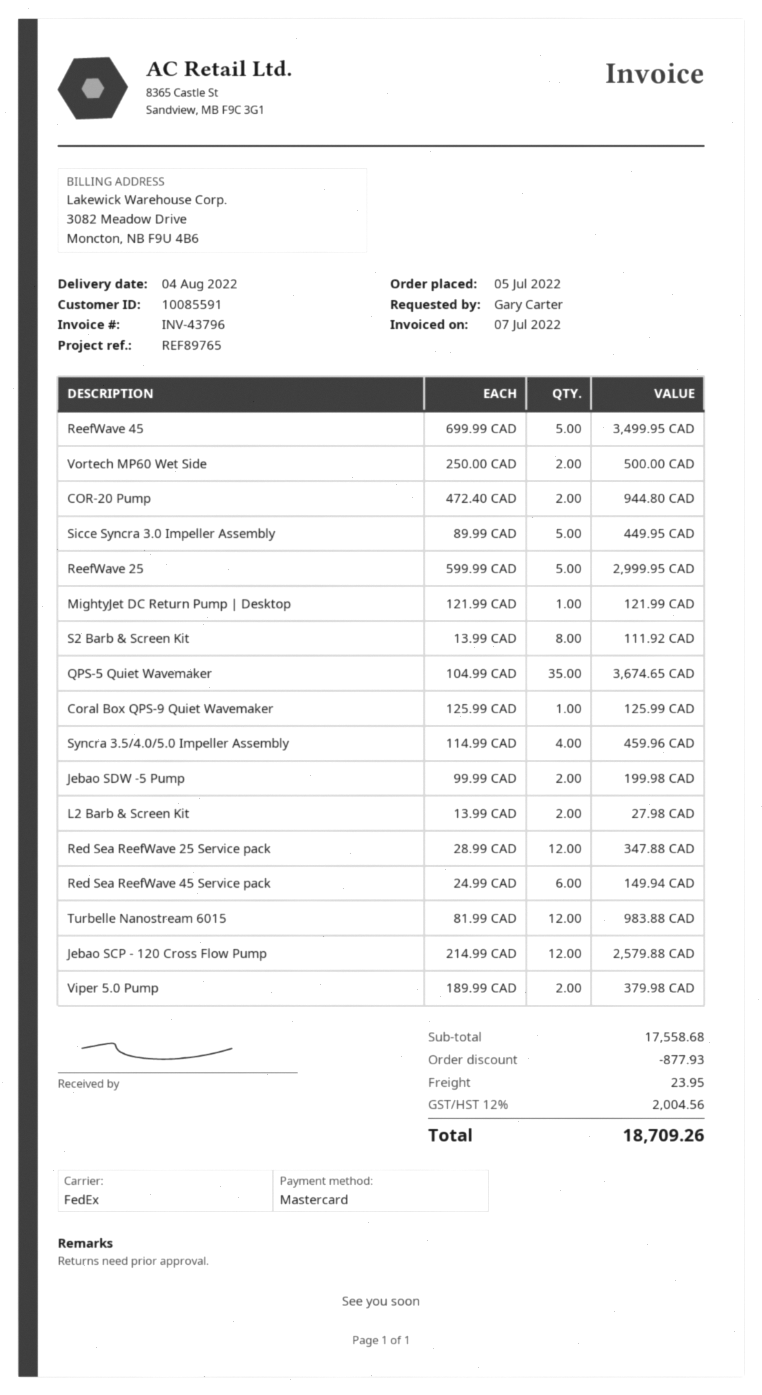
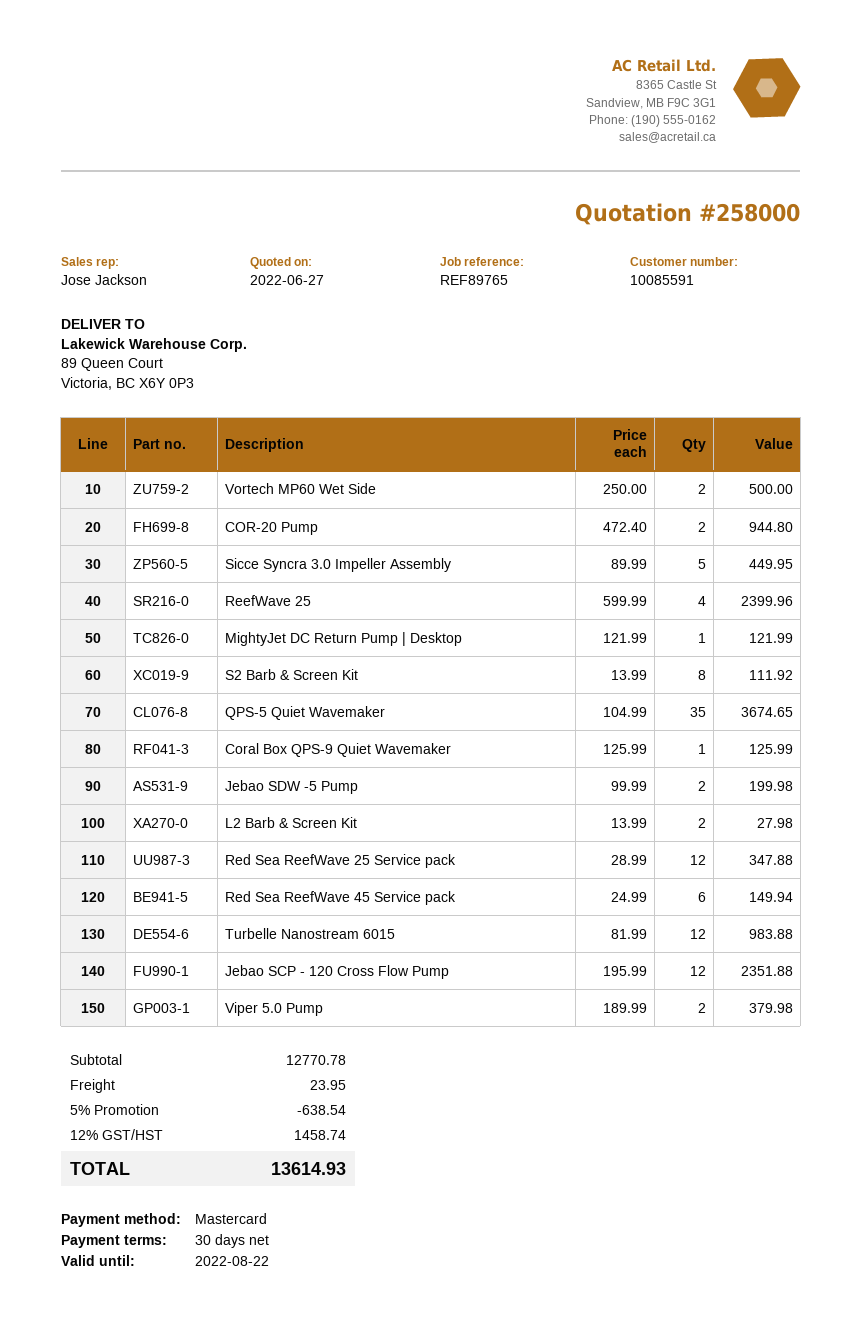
ReefWave 45: 5 x 699.99 = 3499.95 -> none
ReefWave 25: 5 x 599.99 = 2999.95 -> 4 x 599.99 = 2399.96
Syncra 3.5/4.0/5.0 Impeller Assembly: 4 x 114.99 = 459.96 -> none
Jebao SCP - 120 Cross Flow Pump: 12 x 214.99 = 2579.88 -> 12 x 195.99 = 2351.88
subtotal: 17558.68 -> 12770.78
discount: 877.93 -> 638.54
tax: 12% = 2004.56 -> 12% = 1458.74
total: 18709.26 -> 13614.93

